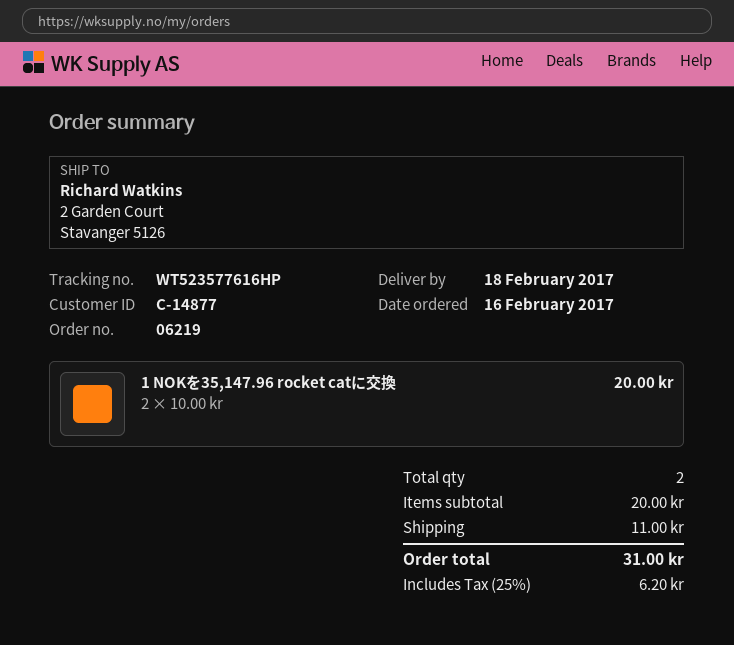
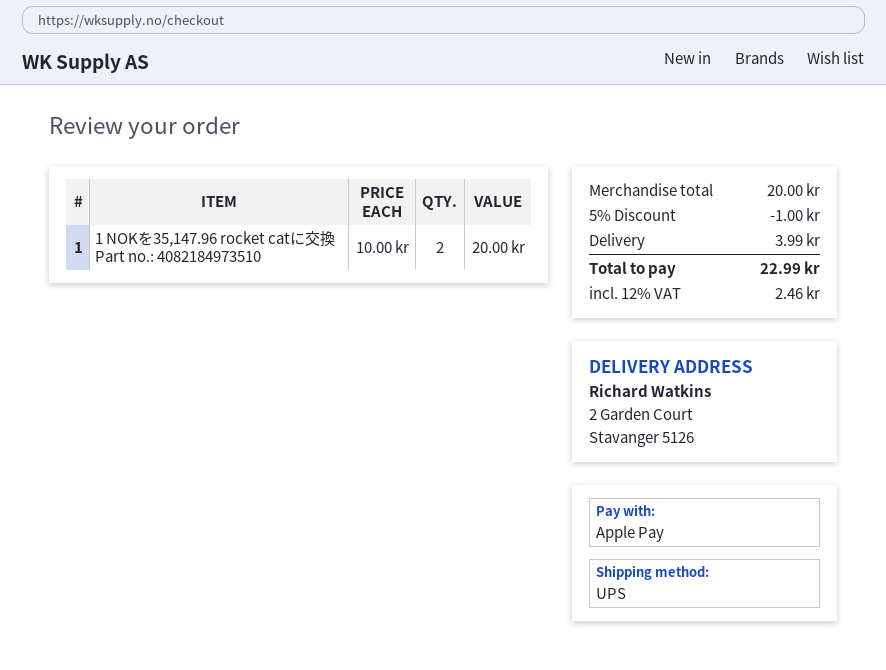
discount: none -> 5% = 1.00
shipping: 11.00 -> 3.99
tax: 25% = 6.20 -> 12% = 2.46
total: 31.00 -> 22.99

